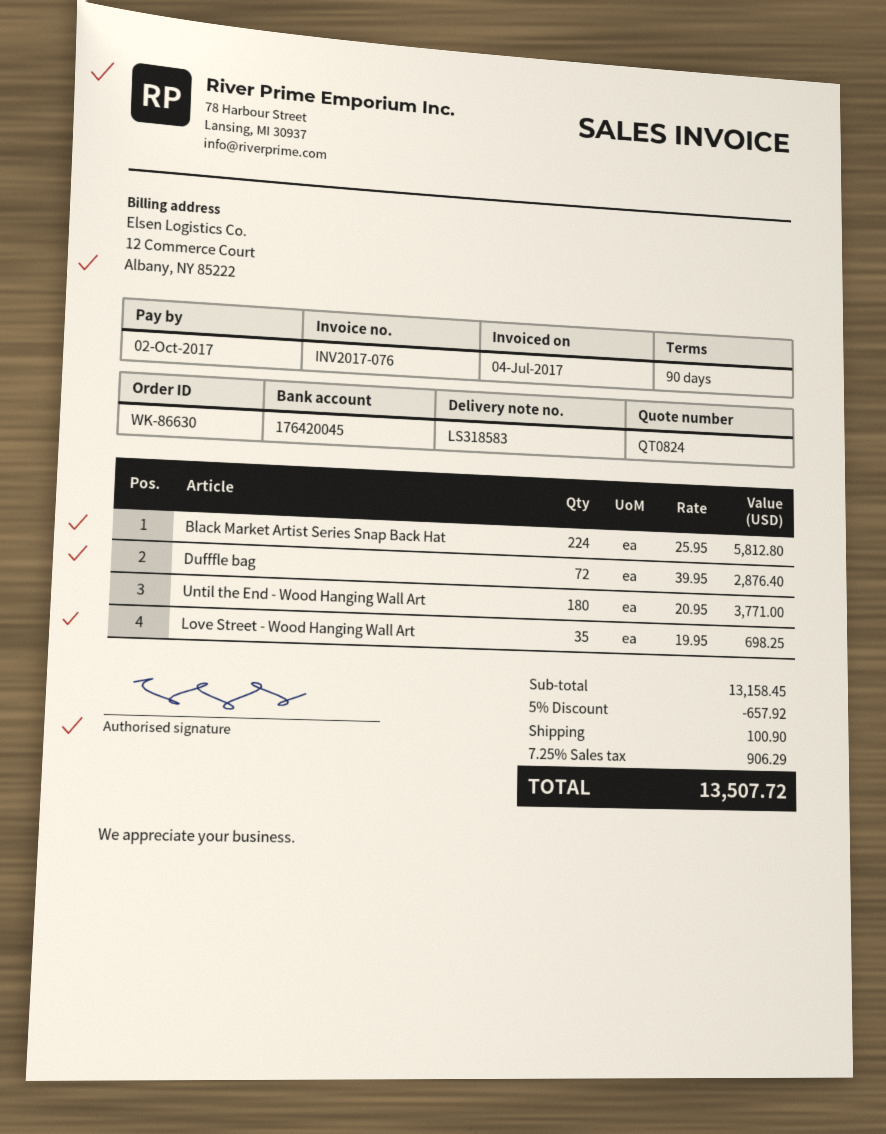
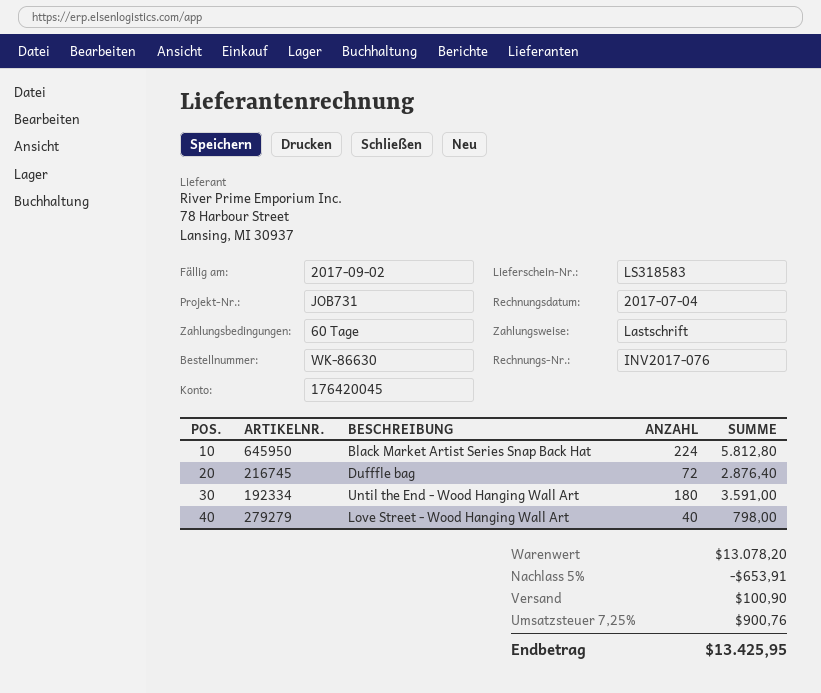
payment terms: 90 days -> 60 days
due date: 2017-10-02 -> 2017-09-02
Until the End - Wood Hanging Wall Art: 180 for 3771.00 -> 180 for 3591.00
Love Street - Wood Hanging Wall Art: 35 for 698.25 -> 40 for 798.00
subtotal: 13158.45 -> 13078.20
discount: 5% = 657.92 -> 5% = 653.91
tax: 7.25% = 906.29 -> 7.25% = 900.76
total: 13507.72 -> 13425.95

